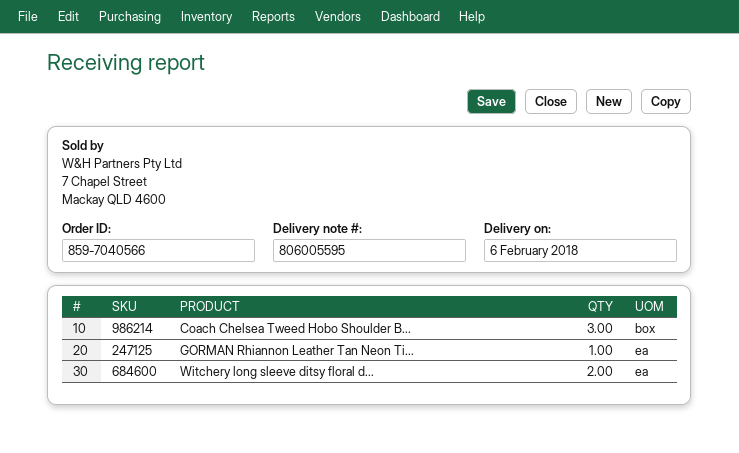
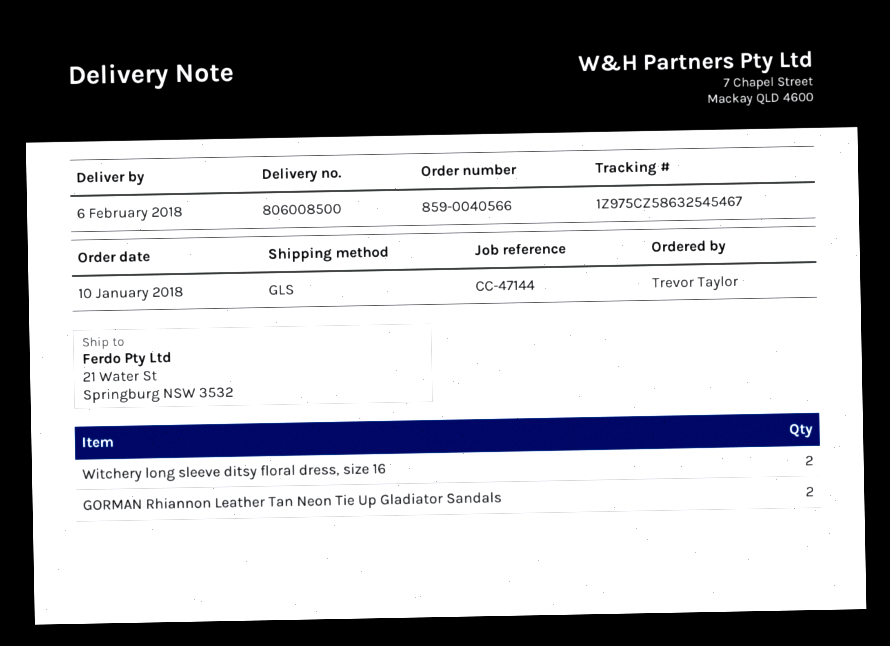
order number: 859-7040566 -> 859-0040566
delivery note number: 806005595 -> 806008500
Coach Chelsea Tweed Hobo Shoulder B...: 3 -> none
GORMAN Rhiannon Leather Tan Neon Ti...: 1 -> 2

